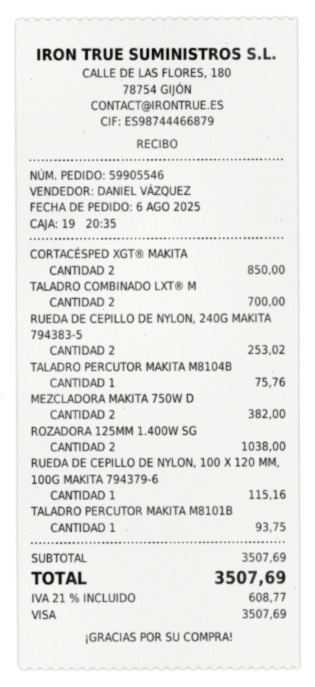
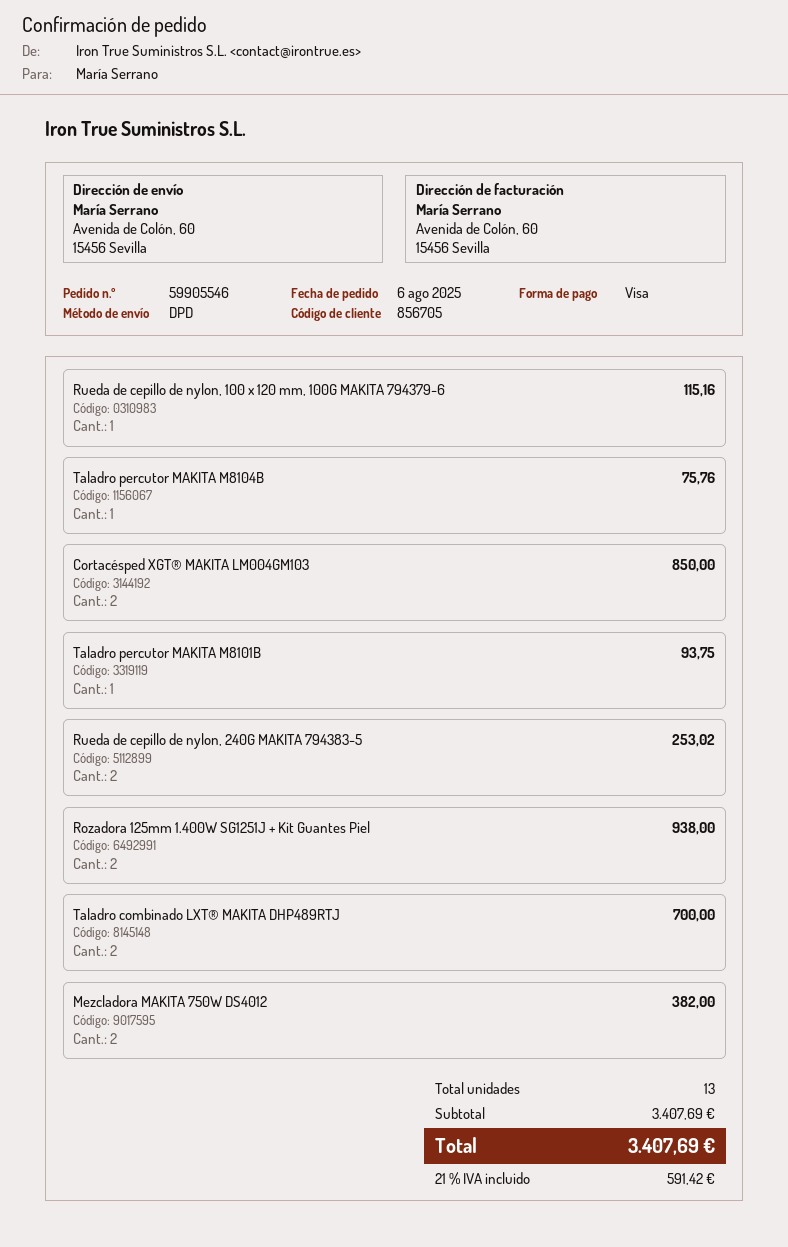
ROZADORA 125MM 1.400W SG: 2 for 1038.00 -> 2 for 938.00
subtotal: 3507.69 -> 3407.69
tax: 21% = 608.77 -> 21% = 591.42
total: 3507.69 -> 3407.69

